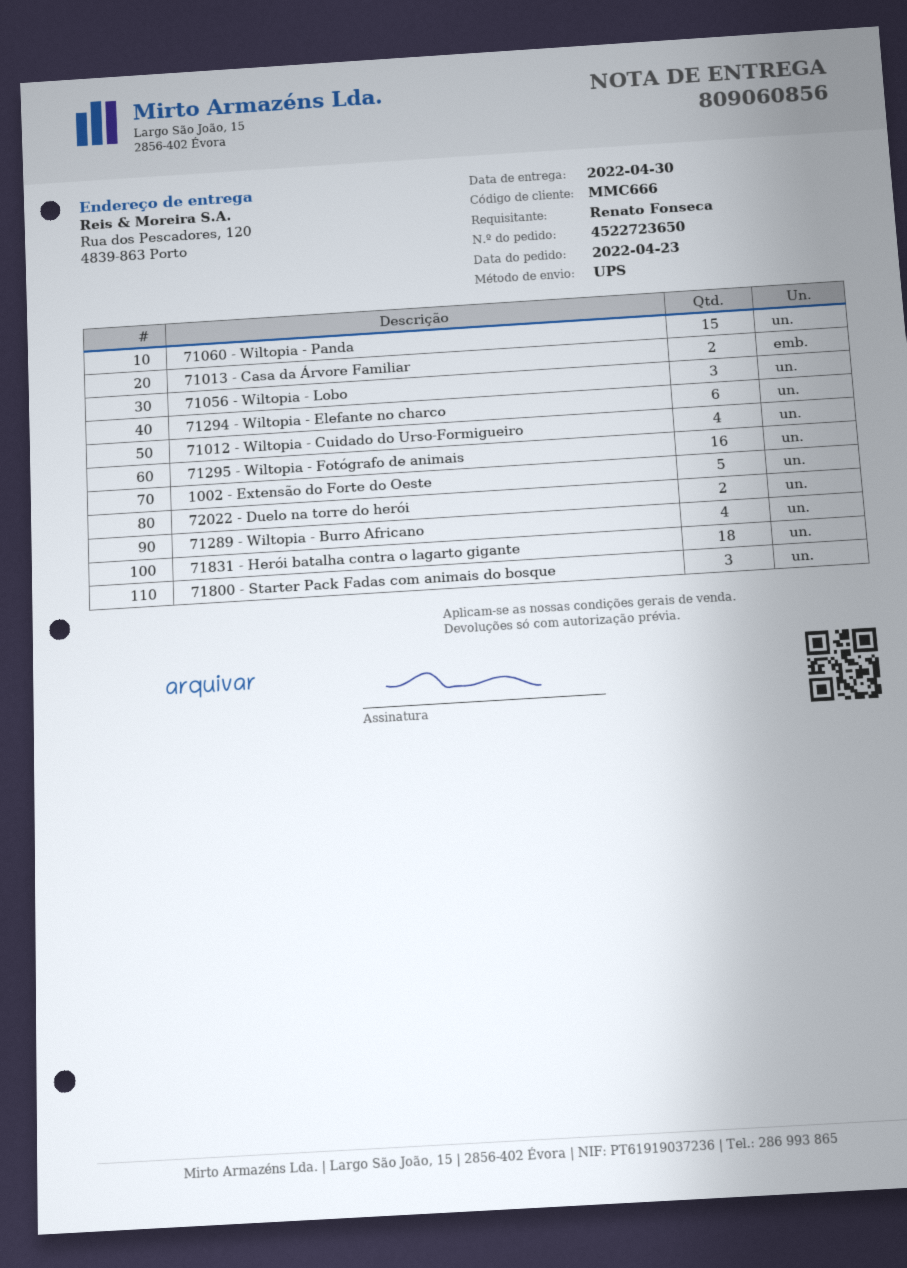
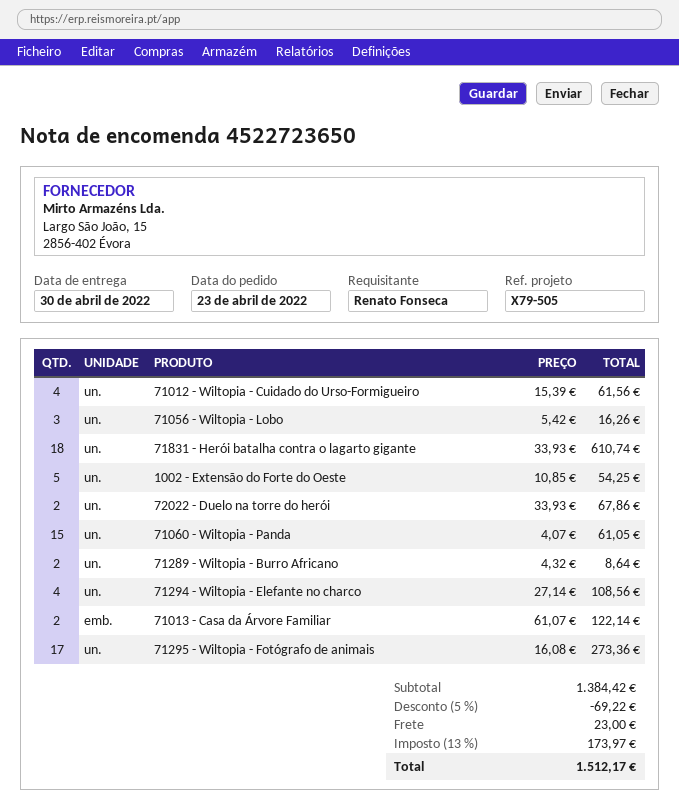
71294 - Wiltopia - Elefante no charco: 6 -> 4
71295 - Wiltopia - Fotógrafo de animais: 16 -> 17
71289 - Wiltopia - Burro Africano: 4 -> 2
71800 - Starter Pack Fadas com animais do bosque: 3 -> none

